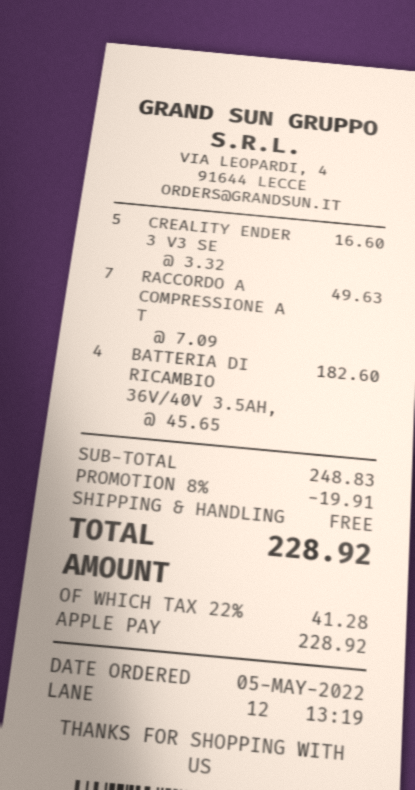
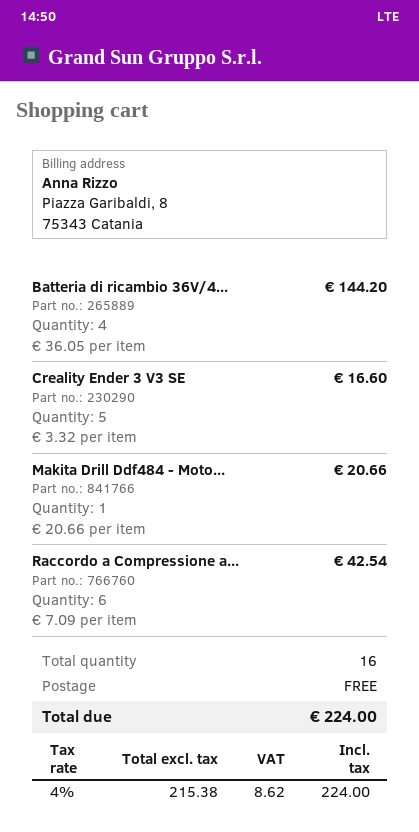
RACCORDO A COMPRESSIONE A T: 7 x 7.09 = 49.63 -> 6 x 7.09 = 42.54
BATTERIA DI RICAMBIO 36V/40V 3.5AH,: 4 x 45.65 = 182.60 -> 4 x 36.05 = 144.20
Makita Drill Ddf484 - Moto...: none -> 1 x 20.66 = 20.66
discount: 8% = 19.91 -> none
tax: 22% = 41.28 -> 4% = 8.62
total: 228.92 -> 224.00

